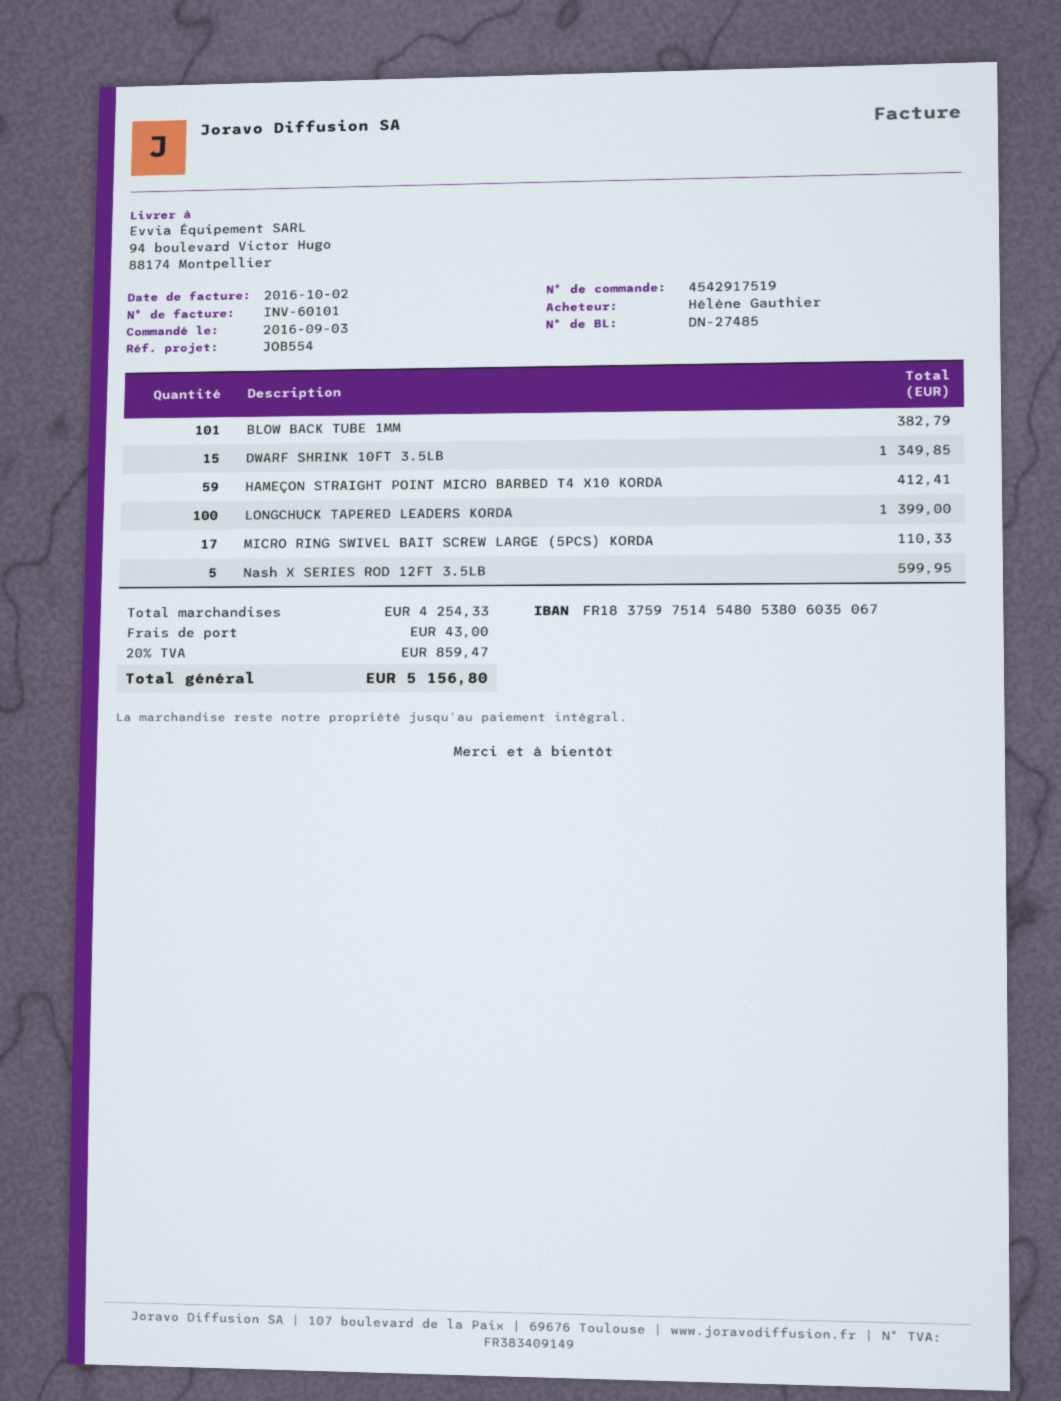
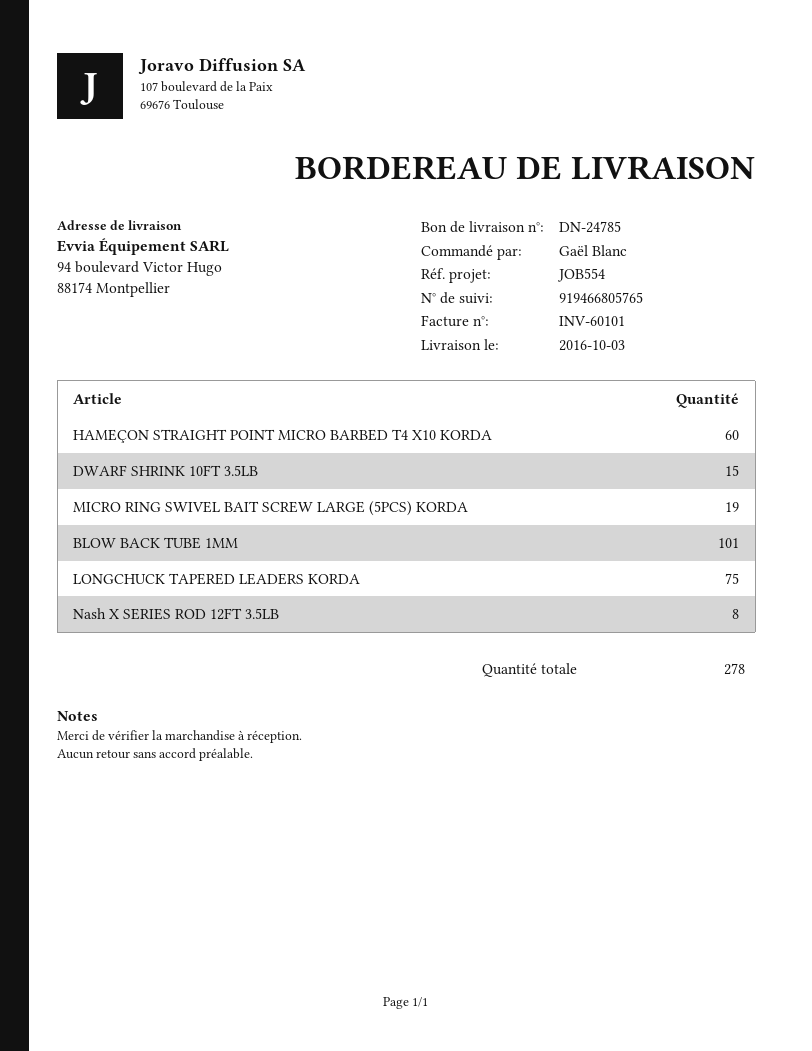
delivery note number: DN-27485 -> DN-24785
ordered by: Hélène Gauthier -> Gaël Blanc
HAMEÇON STRAIGHT POINT MICRO BARBED T4 X10 KORDA: 59 -> 60
LONGCHUCK TAPERED LEADERS KORDA: 100 -> 75
MICRO RING SWIVEL BAIT SCREW LARGE (5PCS) KORDA: 17 -> 19
Nash X SERIES ROD 12FT 3.5LB: 5 -> 8

